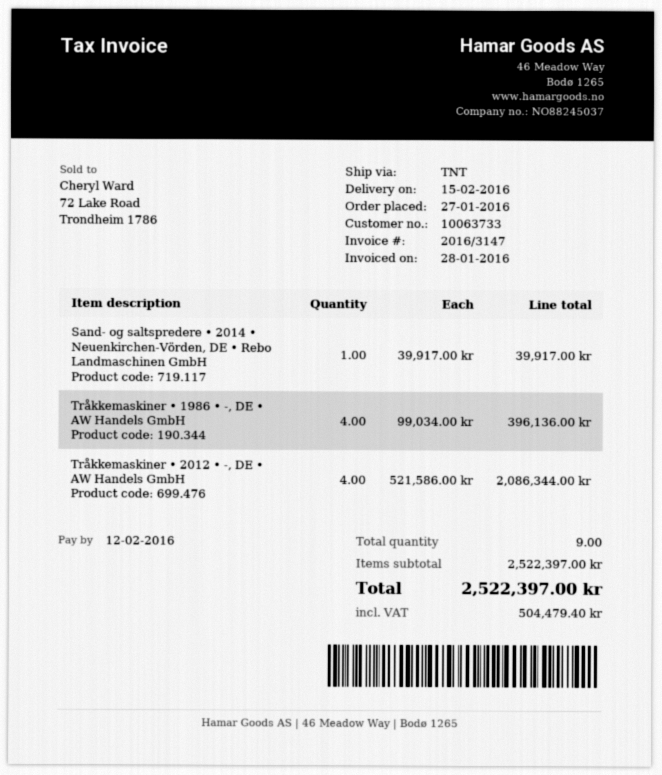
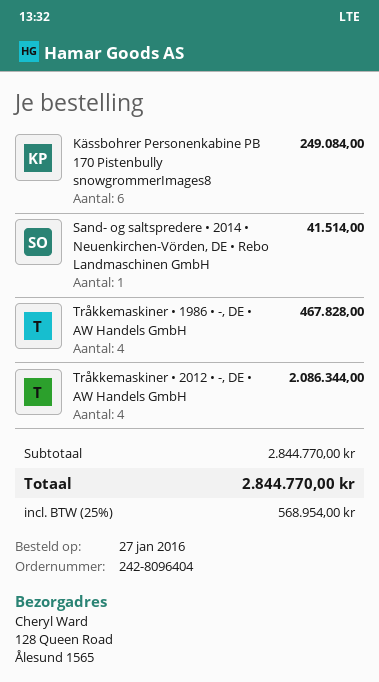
Sand- og saltspredere • 2014 • Neuenkirchen-Vörden, DE • Rebo Landmaschinen GmbH: 1 for 39917.00 -> 1 for 41514.00
Tråkkemaskiner • 1986 • -, DE • AW Handels GmbH: 4 for 396136.00 -> 4 for 467828.00
Kässbohrer Personenkabine PB 170 Pistenbully snowgrommerImages8: none -> 6 for 249084.00
subtotal: 2522397.00 -> 2844770.00
tax: 504479.40 -> 568954.00
total: 2522397.00 -> 2844770.00

